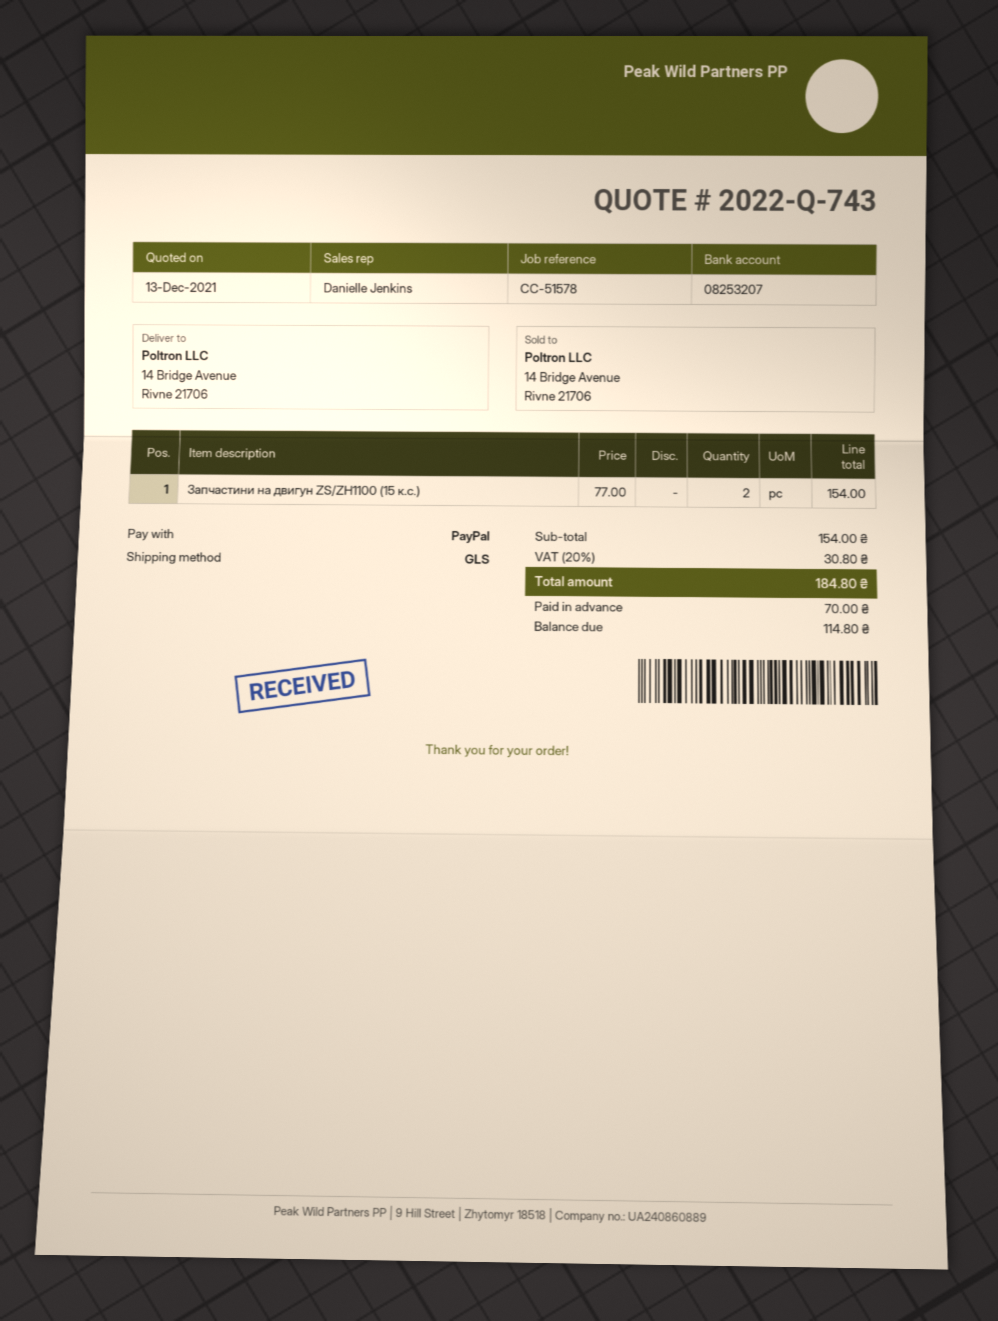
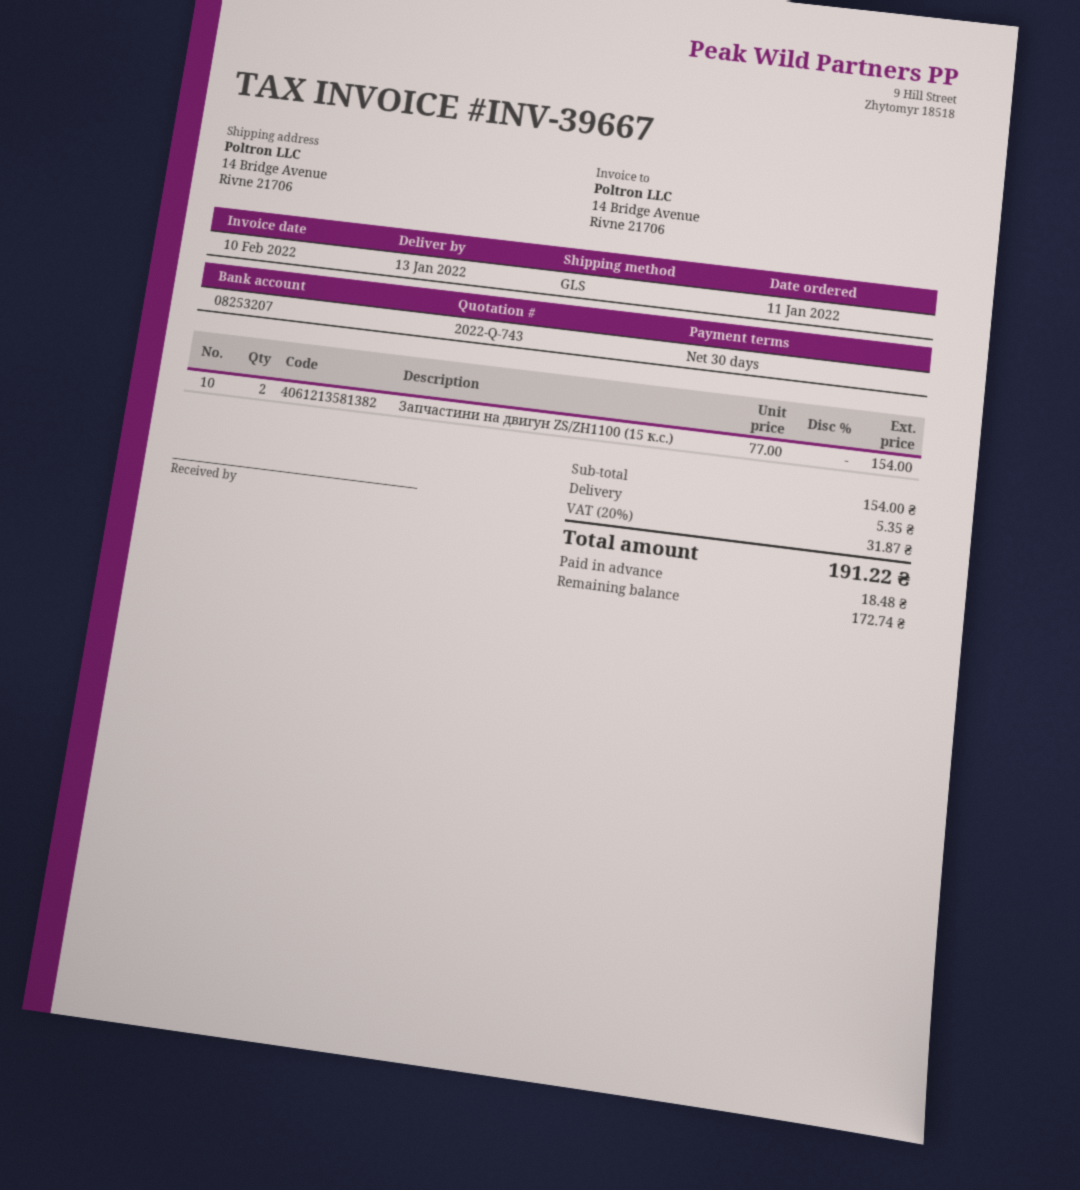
shipping: none -> 5.35
tax: 20% = 30.80 -> 20% = 31.87
total: 184.80 -> 191.22
deposit: 70.00 -> 18.48
balance: 114.80 -> 172.74

